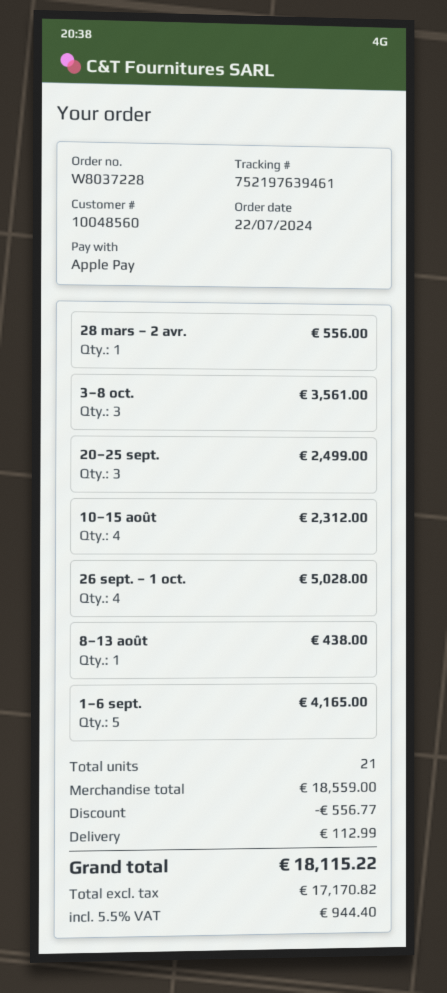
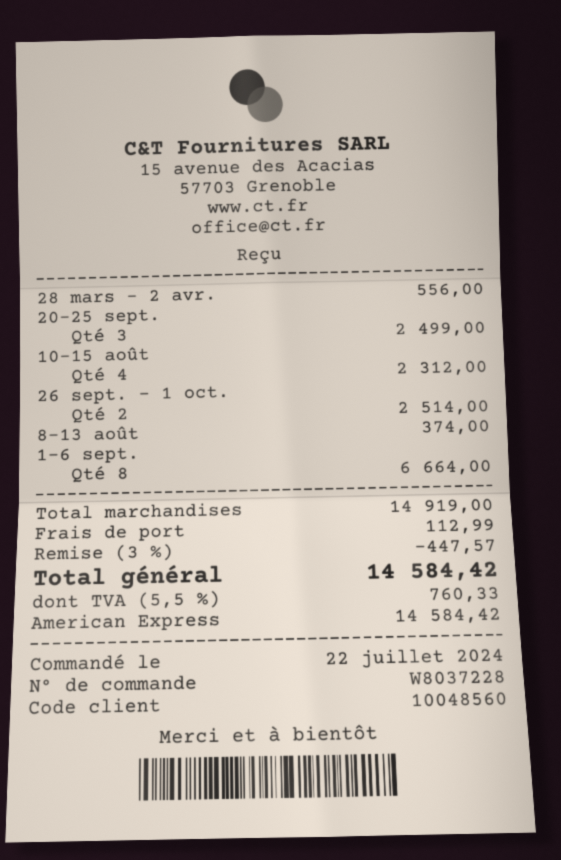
payment method: Apple Pay -> American Express
3–8 oct.: 3 for 3561.00 -> none
26 sept. – 1 oct.: 4 for 5028.00 -> 2 for 2514.00
8–13 août: 1 for 438.00 -> 1 for 374.00
1–6 sept.: 5 for 4165.00 -> 8 for 6664.00
subtotal: 18559.00 -> 14919.00
discount: 556.77 -> 447.57
tax: 5.5% = 944.40 -> 5.5% = 760.33
total: 18115.22 -> 14584.42

